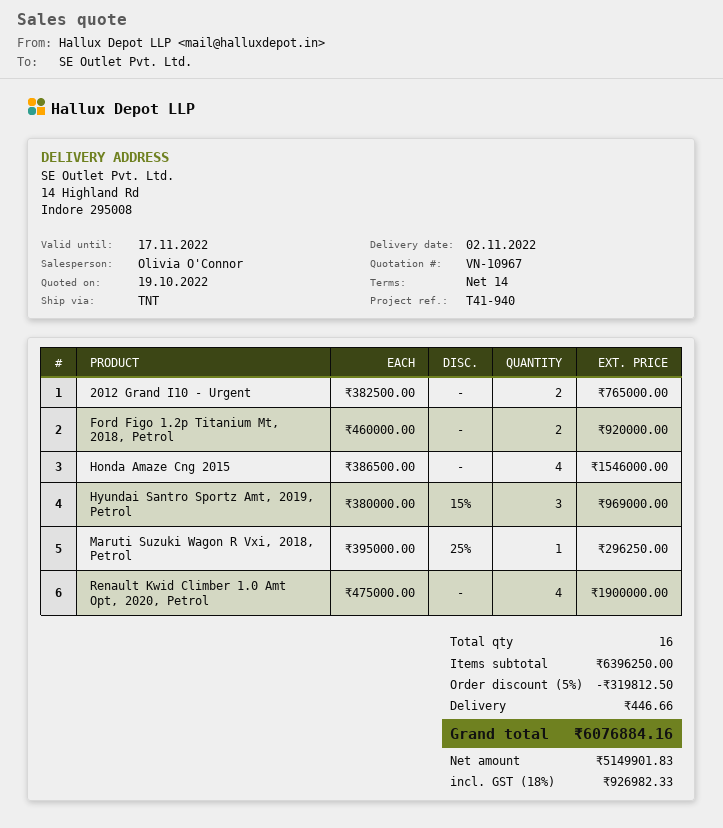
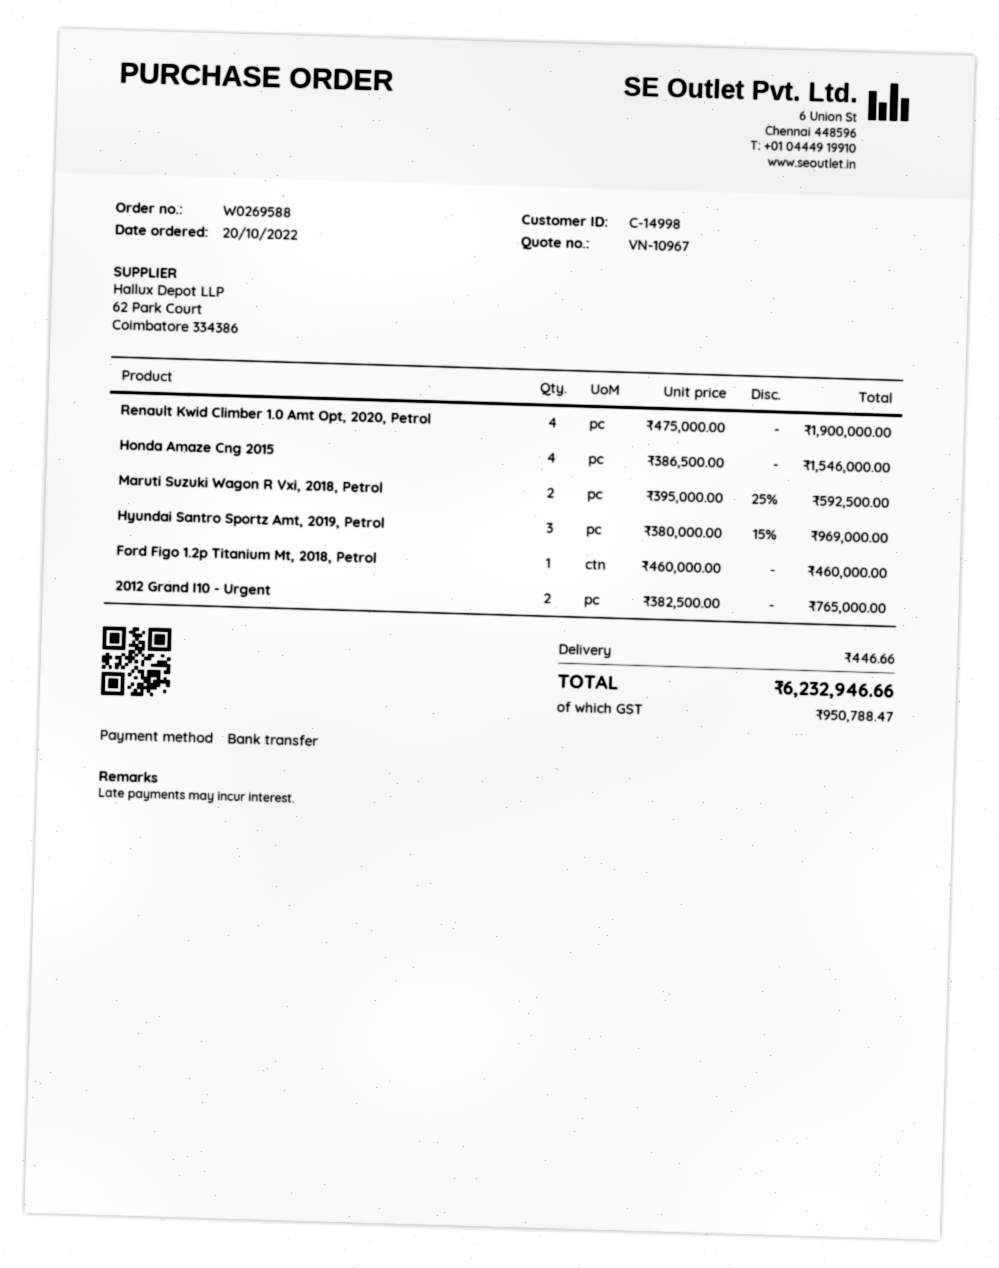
Ford Figo 1.2p Titanium Mt, 2018, Petrol: 2 x 460000.00 = 920000.00 -> 1 x 460000.00 = 460000.00
Maruti Suzuki Wagon R Vxi, 2018, Petrol: 1 x 395000.00 - 25% = 296250.00 -> 2 x 395000.00 - 25% = 592500.00
discount: 5% = 319812.50 -> none
tax: 926982.33 -> 950788.47
total: 6076884.16 -> 6232946.66

